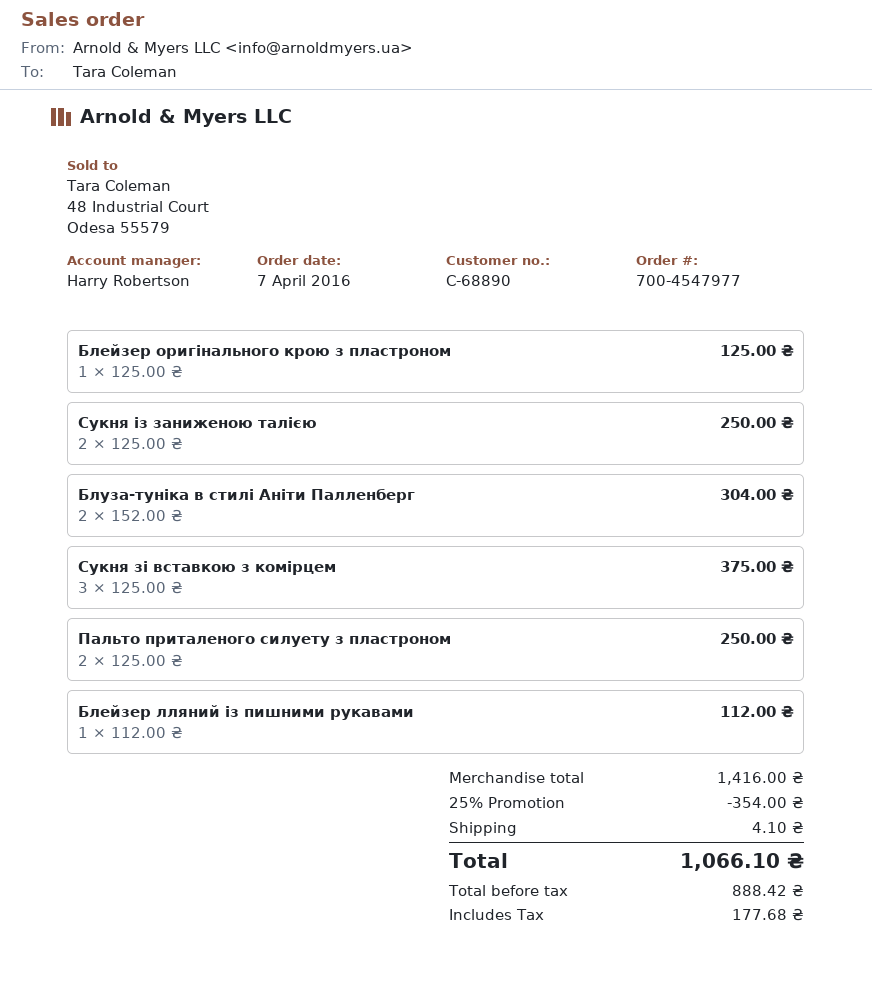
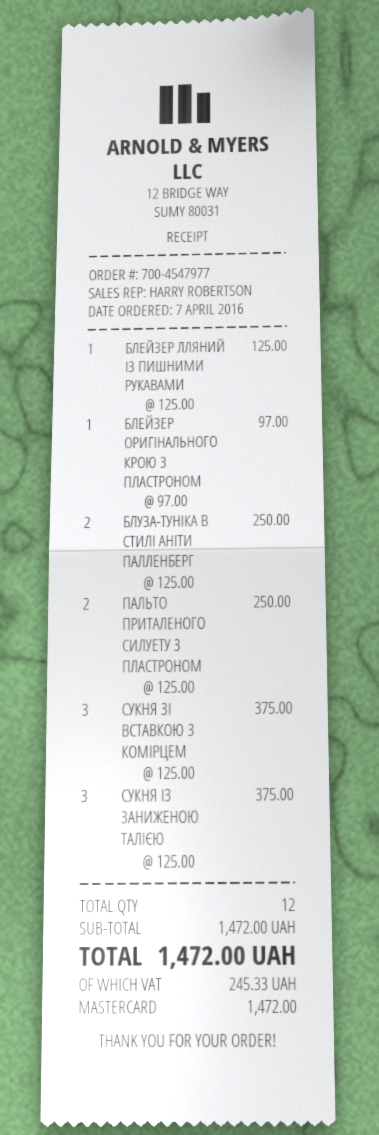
Блейзер оригінального крою з пластроном: 1 x 125.00 = 125.00 -> 1 x 97.00 = 97.00
Сукня із заниженою талією: 2 x 125.00 = 250.00 -> 3 x 125.00 = 375.00
Блуза-туніка в стилі Аніти Палленберг: 2 x 152.00 = 304.00 -> 2 x 125.00 = 250.00
Блейзер лляний із пишними рукавами: 1 x 112.00 = 112.00 -> 1 x 125.00 = 125.00
subtotal: 1416.00 -> 1472.00
discount: 25% = 354.00 -> none
shipping: 4.10 -> none
tax: 177.68 -> 245.33
total: 1066.10 -> 1472.00

